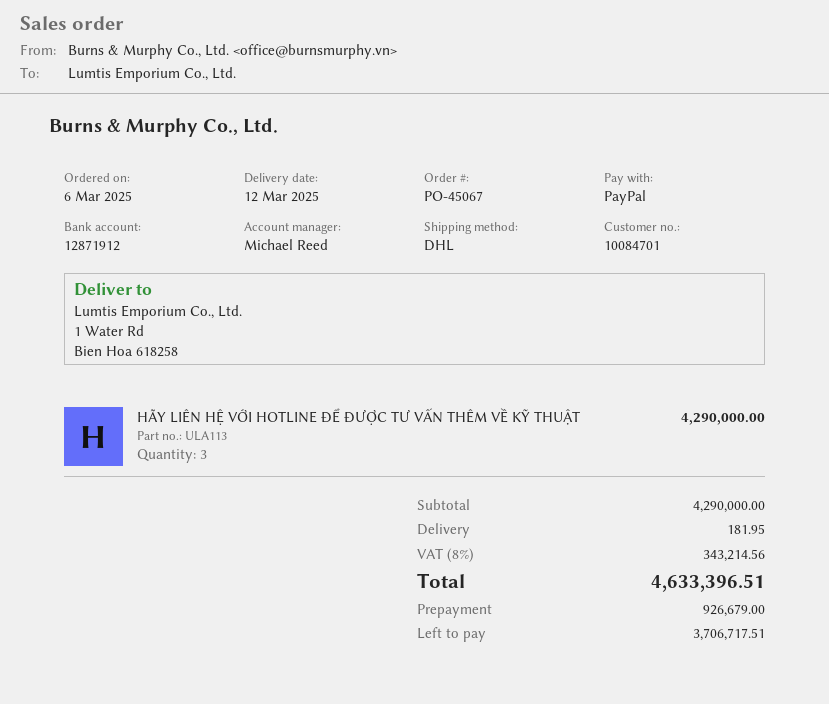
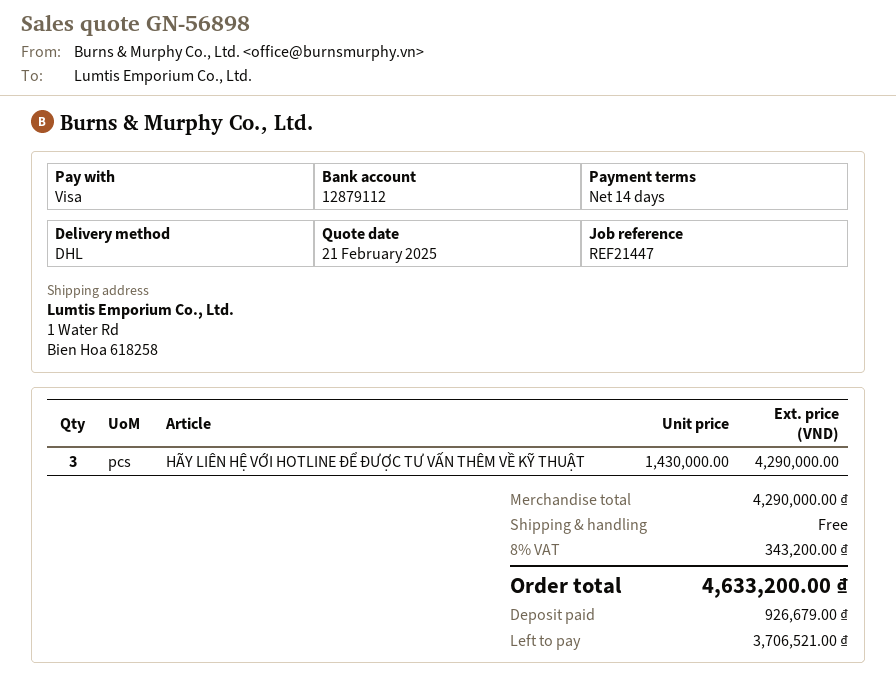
payment method: PayPal -> Visa
bank account: 12871912 -> 12879112
shipping: 181.95 -> 0.00
tax: 8% = 343214.56 -> 8% = 343200.00
total: 4633396.51 -> 4633200.00
balance: 3706717.51 -> 3706521.00

